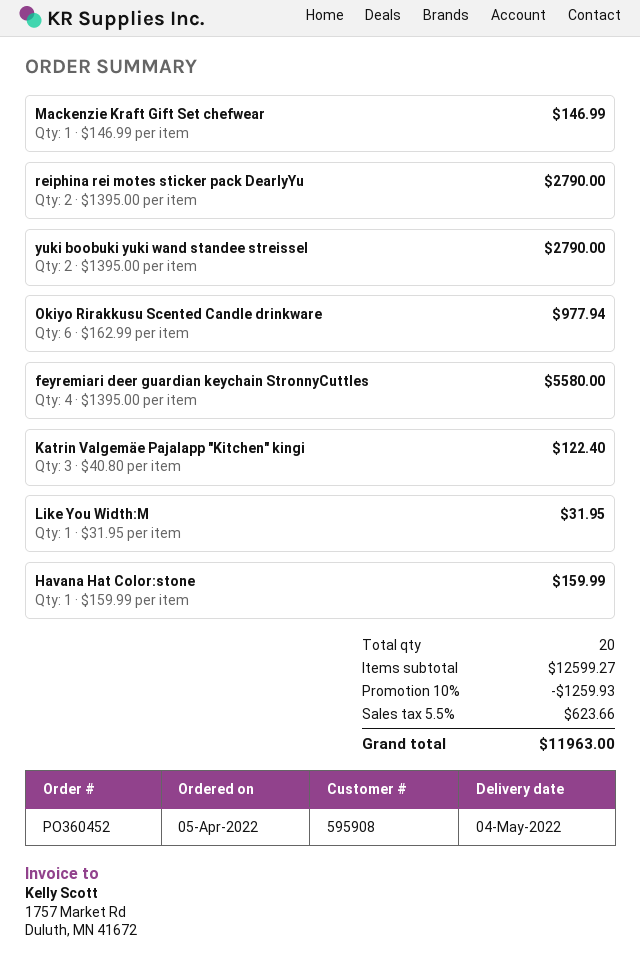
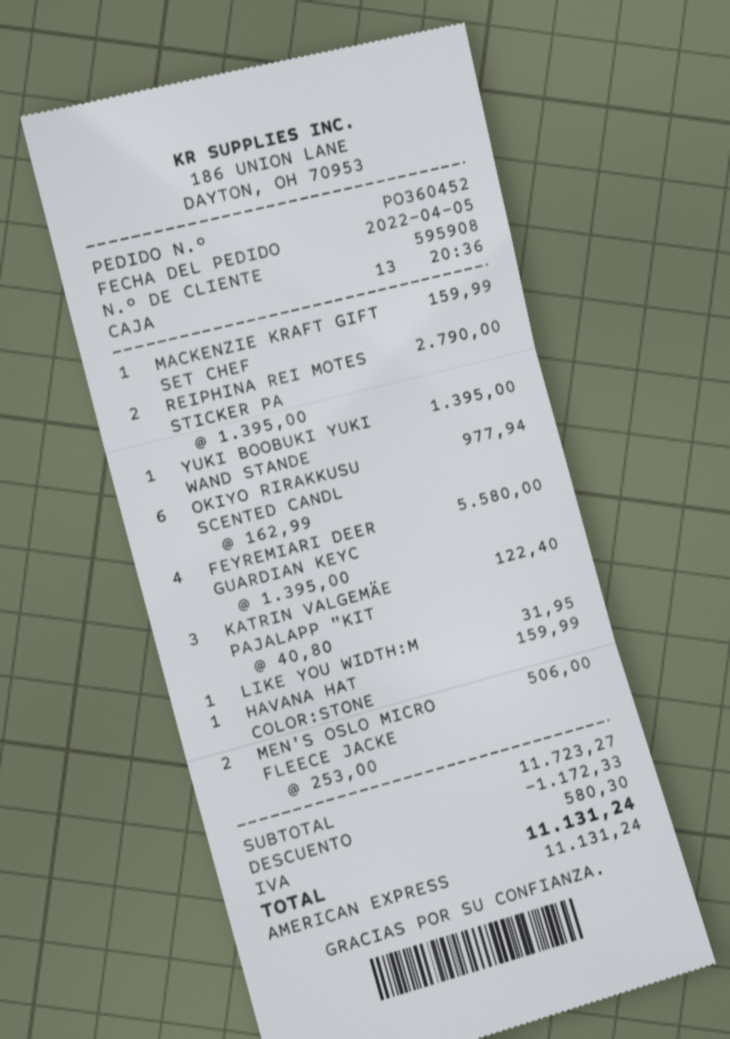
Mackenzie Kraft Gift Set chefwear: 1 x 146.99 = 146.99 -> 1 x 159.99 = 159.99
yuki boobuki yuki wand standee streissel: 2 x 1395.00 = 2790.00 -> 1 x 1395.00 = 1395.00
MEN'S OSLO MICRO FLEECE JACKE: none -> 2 x 253.00 = 506.00
subtotal: 12599.27 -> 11723.27
discount: 1259.93 -> 1172.33
tax: 623.66 -> 580.30
total: 11963.00 -> 11131.24

